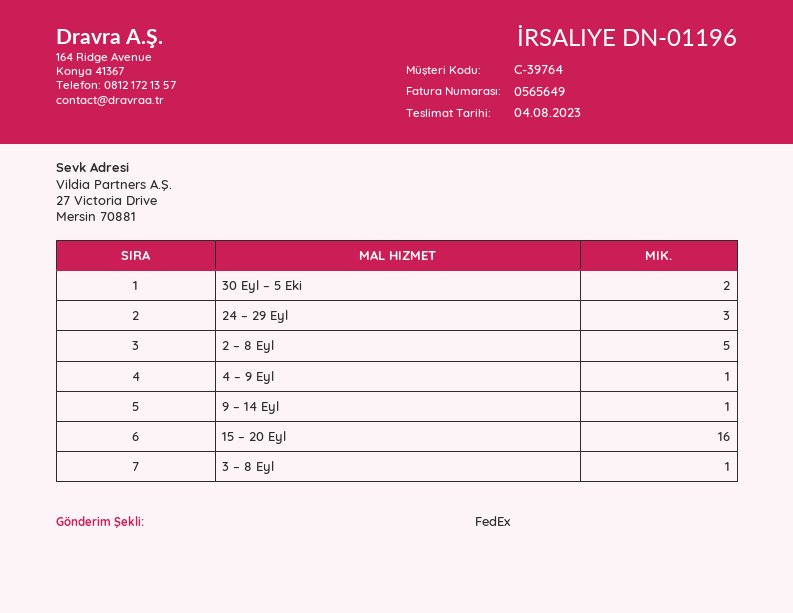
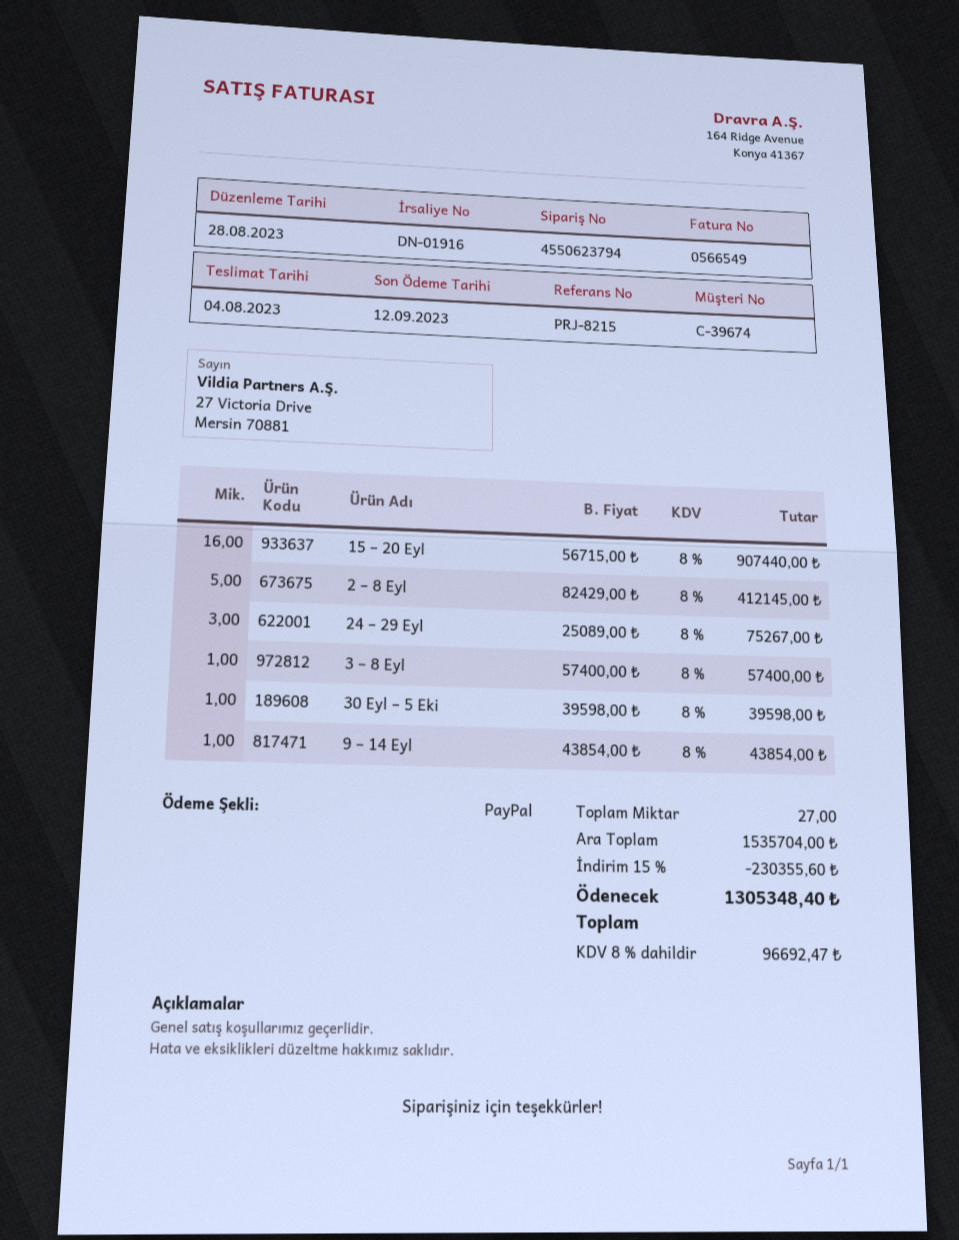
delivery note number: DN-01196 -> DN-01916
invoice number: 0565649 -> 0566549
customer number: C-39764 -> C-39674
30 Eyl – 5 Eki: 2 -> 1
4 – 9 Eyl: 1 -> none

